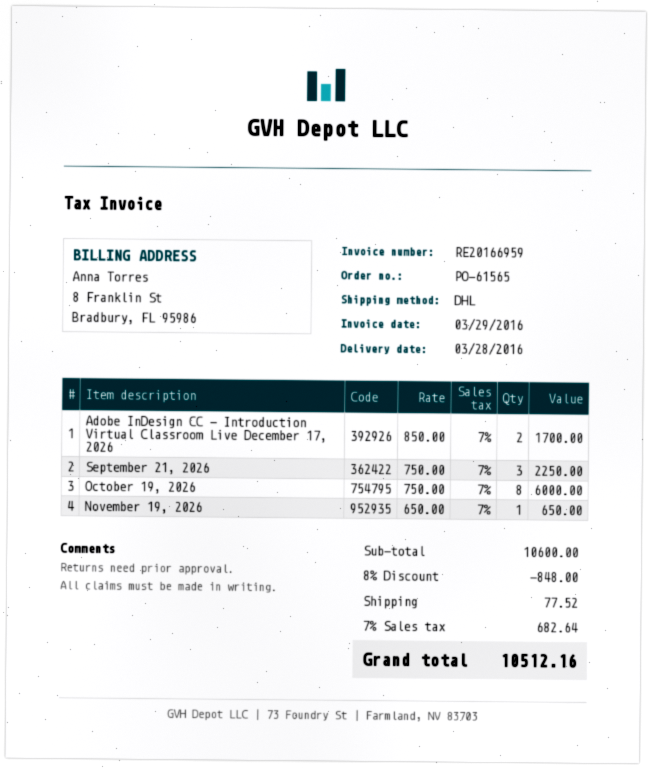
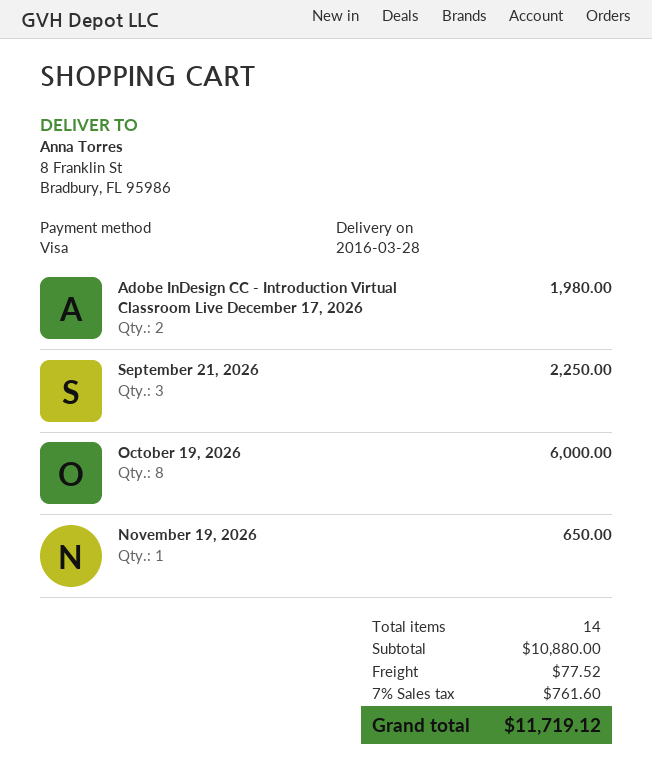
Adobe InDesign CC - Introduction Virtual Classroom Live December 17, 2026: 2 for 1700.00 -> 2 for 1980.00
subtotal: 10600.00 -> 10880.00
discount: 8% = 848.00 -> none
tax: 7% = 682.64 -> 7% = 761.60
total: 10512.16 -> 11719.12

